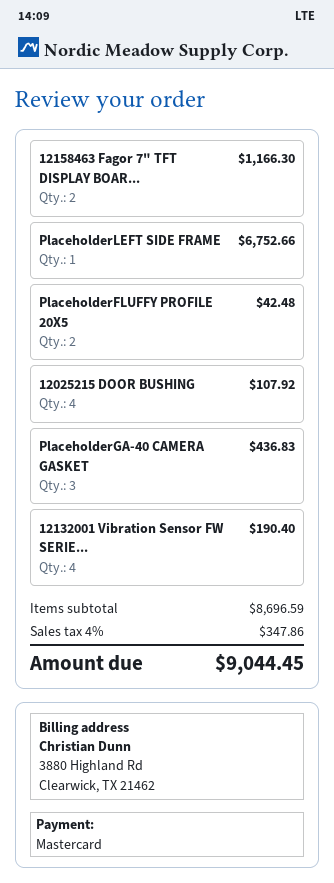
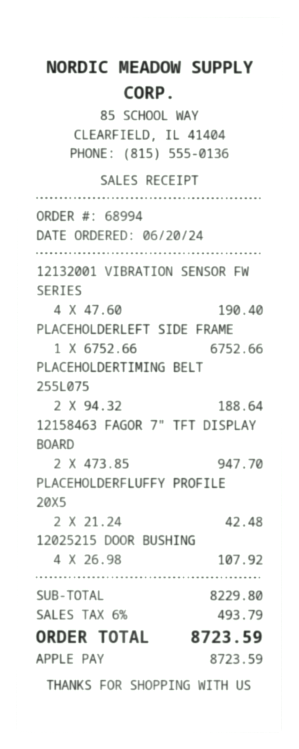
payment method: Mastercard -> Apple Pay
12158463 Fagor 7" TFT DISPLAY BOAR...: 2 for 1166.30 -> 2 for 947.70
PlaceholderGA-40 CAMERA GASKET: 3 for 436.83 -> none
PLACEHOLDERTIMING BELT 255L075: none -> 2 for 188.64
subtotal: 8696.59 -> 8229.80
tax: 4% = 347.86 -> 6% = 493.79
total: 9044.45 -> 8723.59

